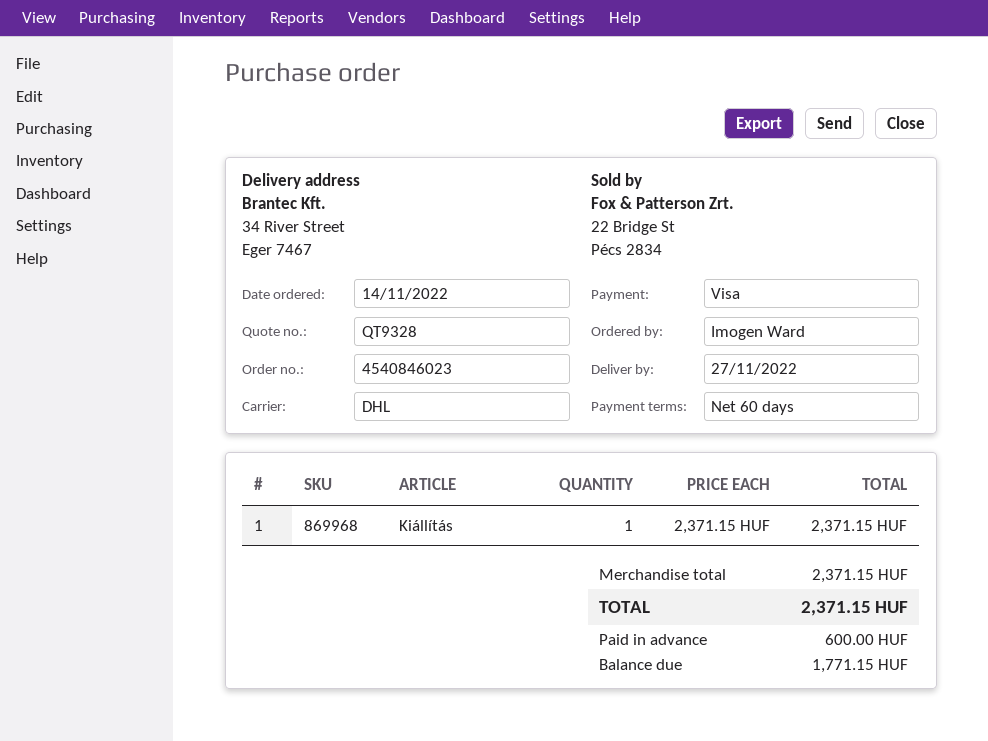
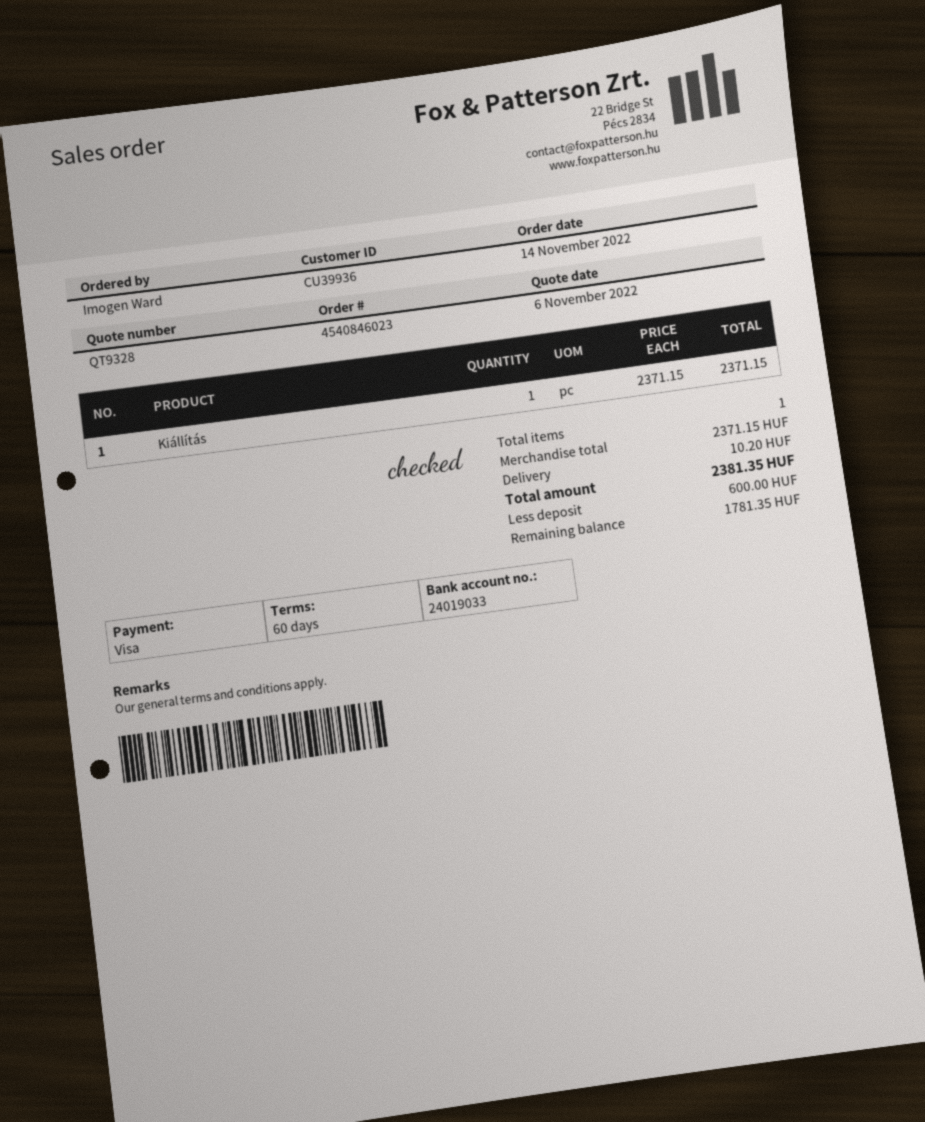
shipping: none -> 10.20
total: 2371.15 -> 2381.35
balance: 1771.15 -> 1781.35

